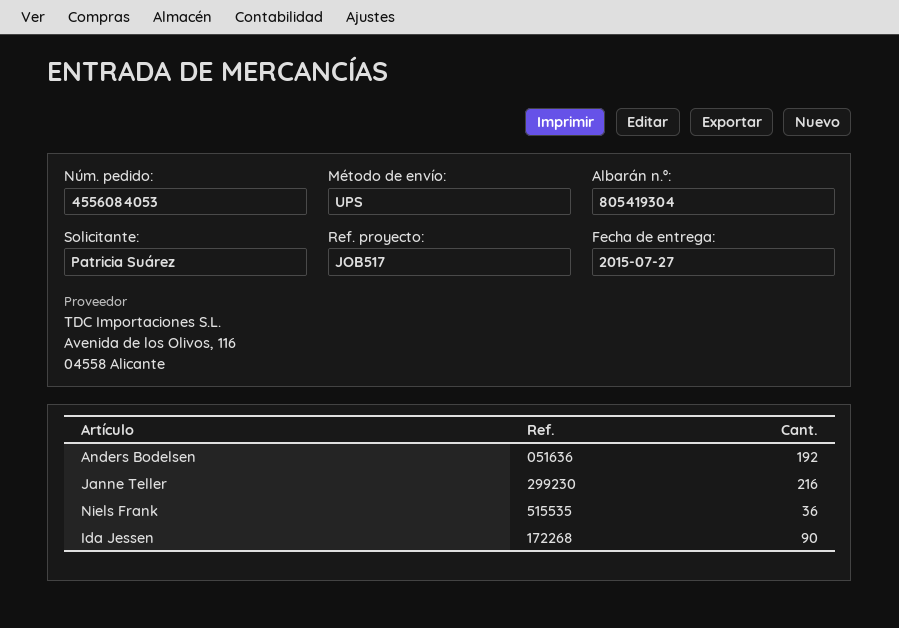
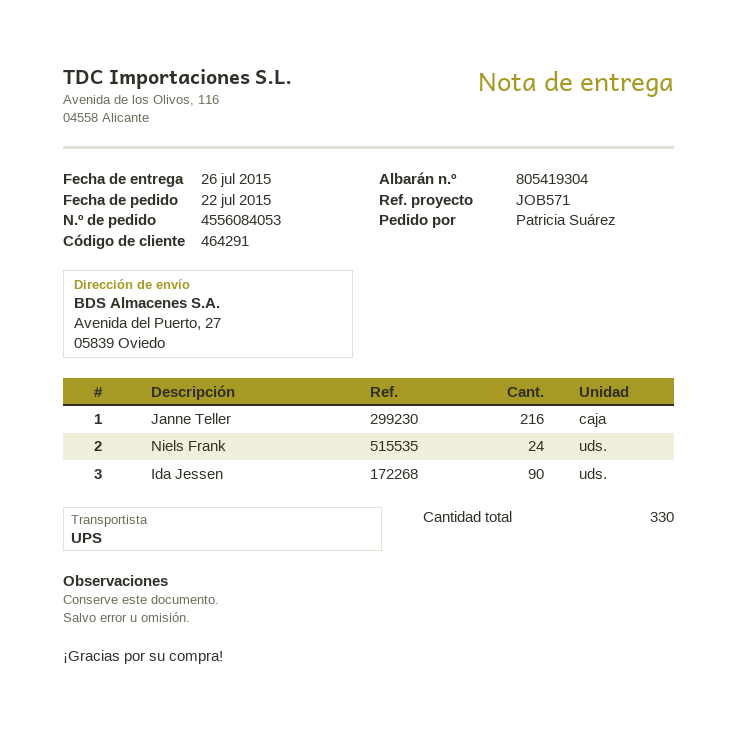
delivery date: 2015-07-27 -> 2015-07-26
reference: JOB517 -> JOB571
Anders Bodelsen: 192 -> none
Niels Frank: 36 -> 24

